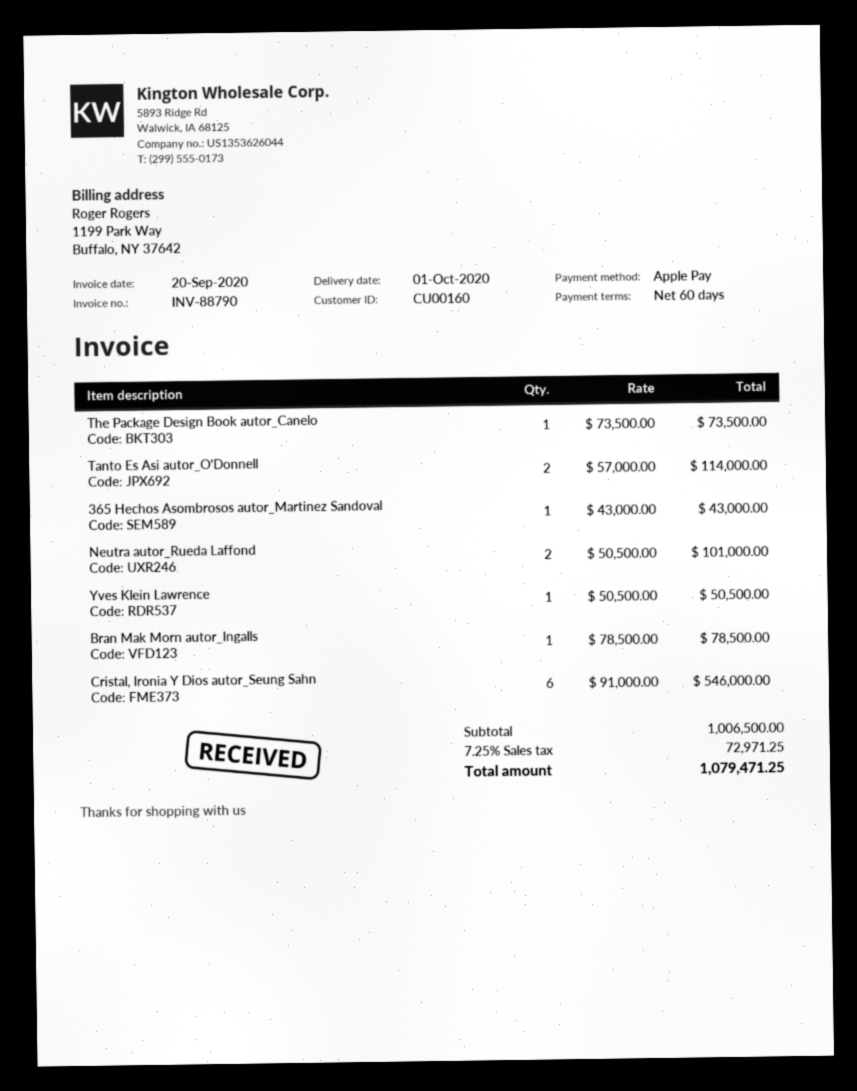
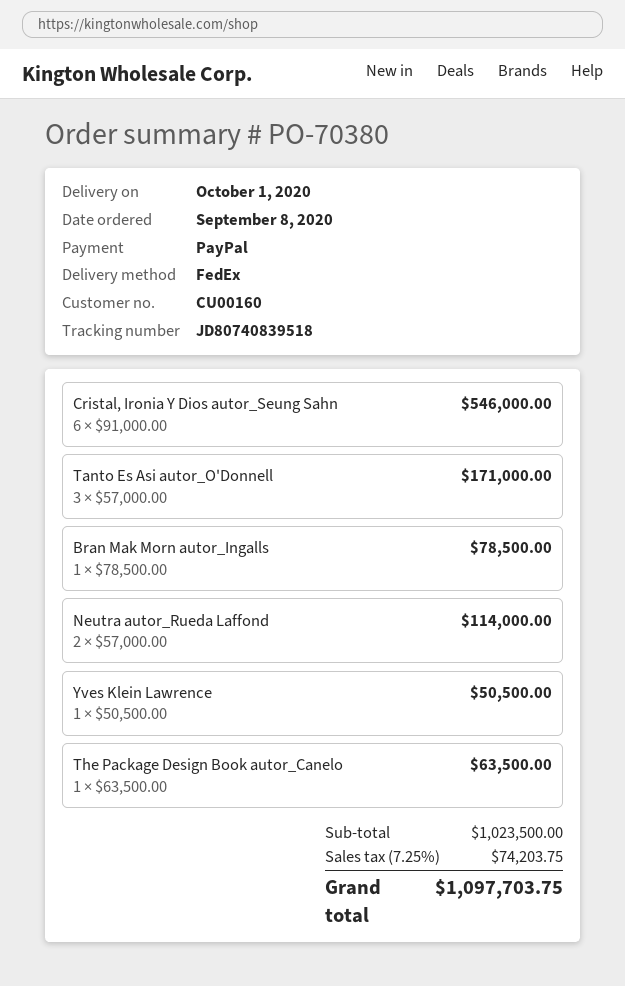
payment method: Apple Pay -> PayPal
The Package Design Book autor_Canelo: 1 x 73500.00 = 73500.00 -> 1 x 63500.00 = 63500.00
Tanto Es Asi autor_O'Donnell: 2 x 57000.00 = 114000.00 -> 3 x 57000.00 = 171000.00
365 Hechos Asombrosos autor_Martinez Sandoval: 1 x 43000.00 = 43000.00 -> none
Neutra autor_Rueda Laffond: 2 x 50500.00 = 101000.00 -> 2 x 57000.00 = 114000.00
subtotal: 1006500.00 -> 1023500.00
tax: 7.25% = 72971.25 -> 7.25% = 74203.75
total: 1079471.25 -> 1097703.75

